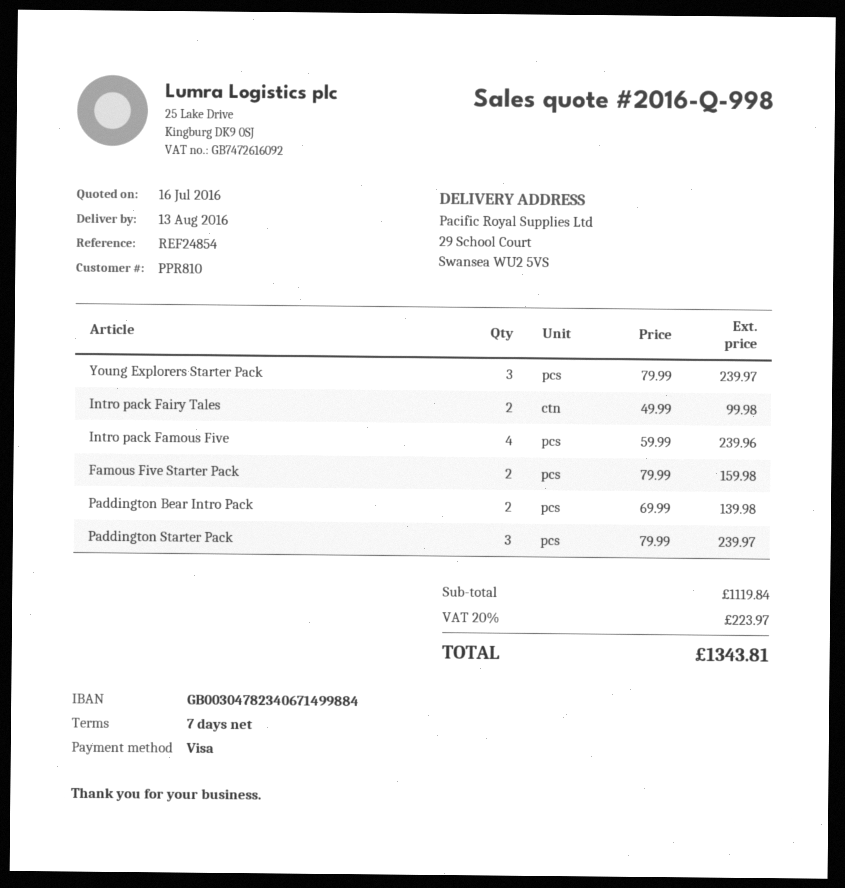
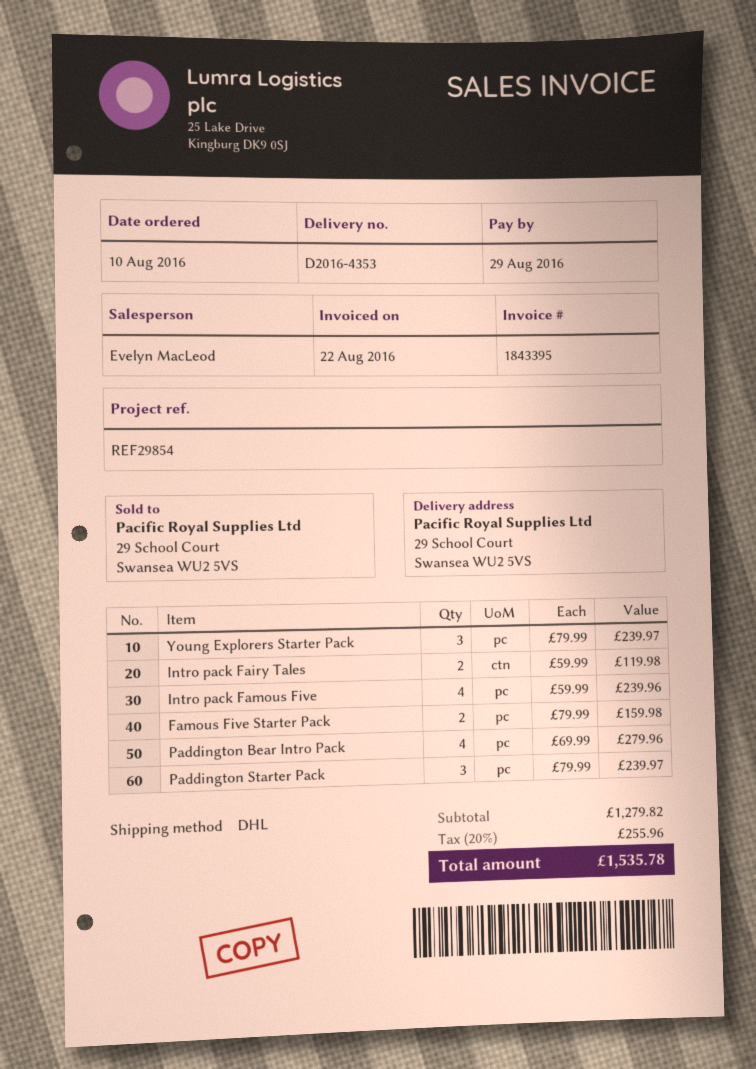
reference: REF24854 -> REF29854
Intro pack Fairy Tales: 2 x 49.99 = 99.98 -> 2 x 59.99 = 119.98
Paddington Bear Intro Pack: 2 x 69.99 = 139.98 -> 4 x 69.99 = 279.96
subtotal: 1119.84 -> 1279.82
tax: 20% = 223.97 -> 20% = 255.96
total: 1343.81 -> 1535.78

